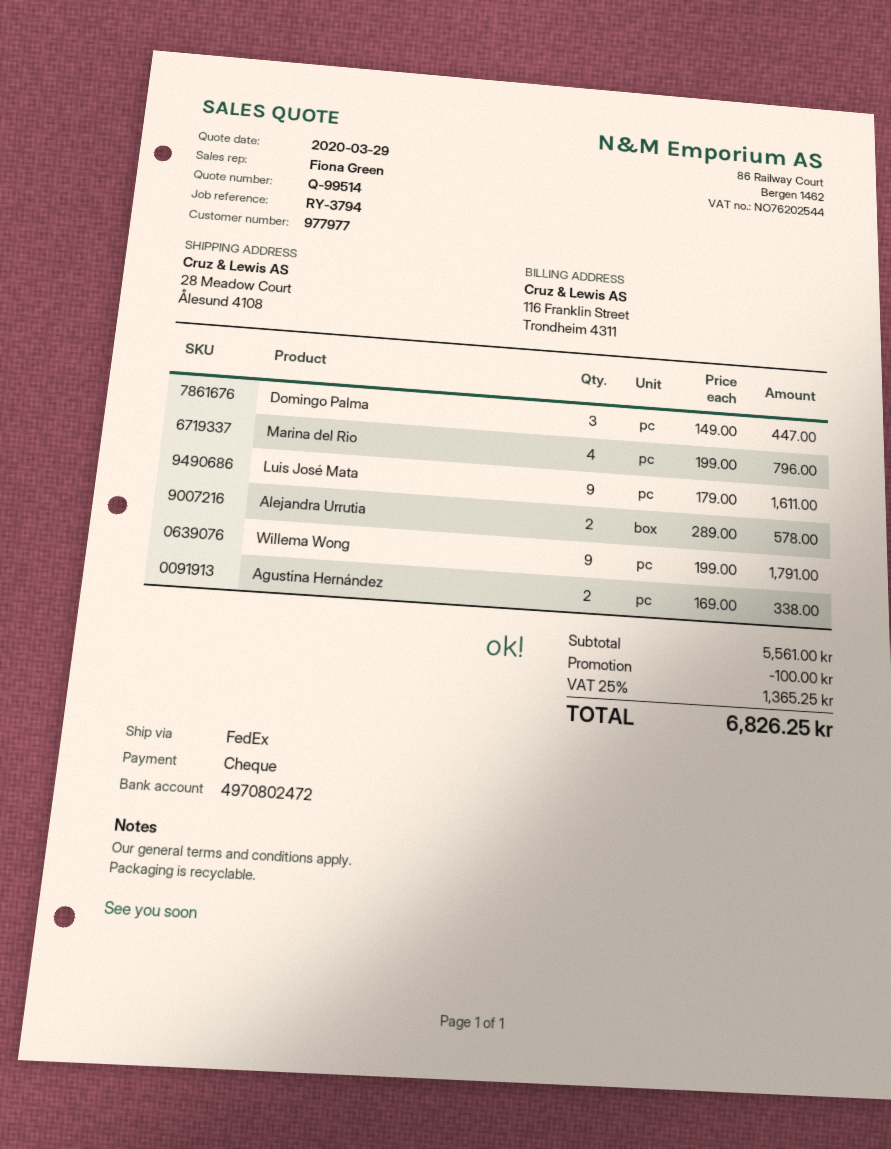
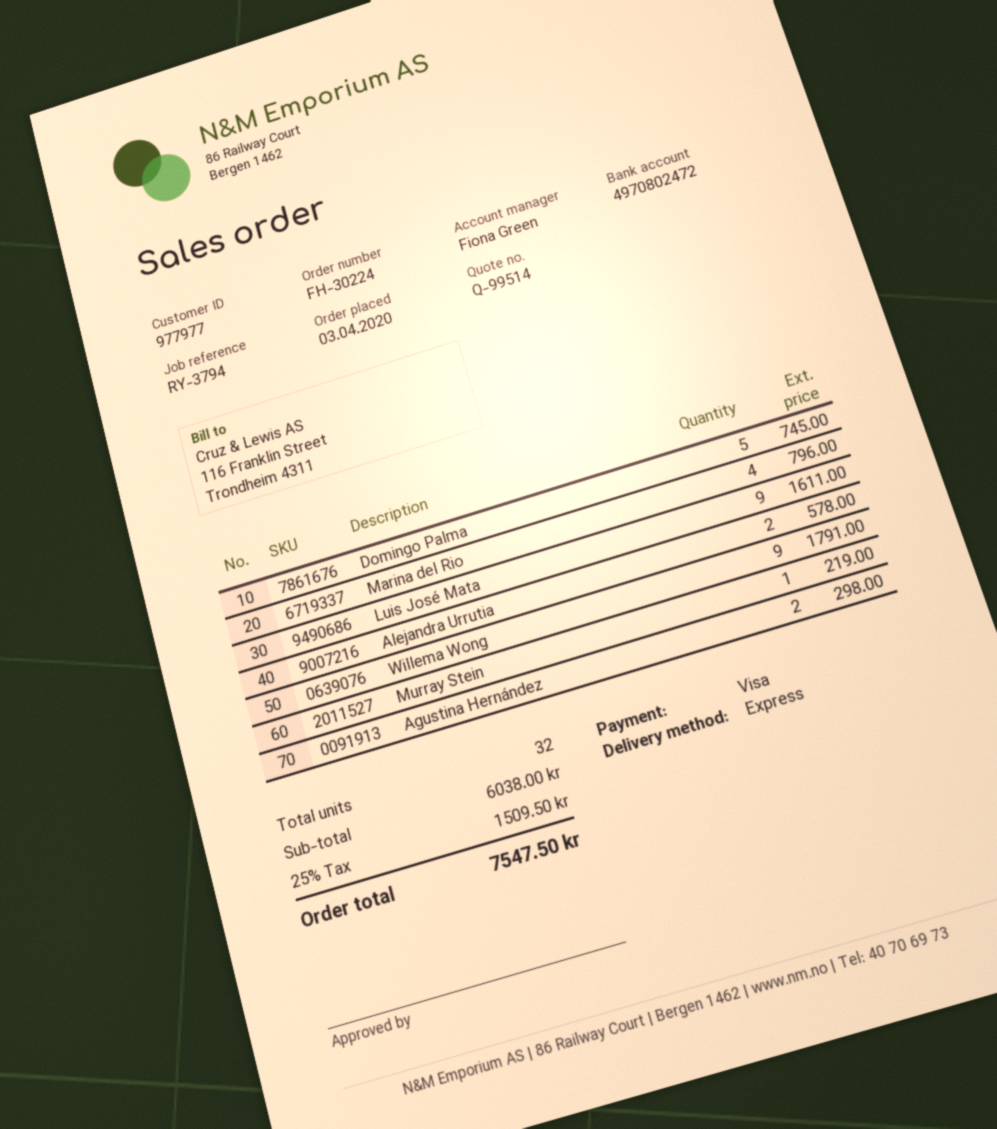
payment method: cheque -> Visa
shipping method: FedEx -> express
Domingo Palma: 3 for 447.00 -> 5 for 745.00
Agustina Hernández: 2 for 338.00 -> 2 for 298.00
Murray Stein: none -> 1 for 219.00
subtotal: 5561.00 -> 6038.00
discount: 100.00 -> none
tax: 25% = 1365.25 -> 25% = 1509.50
total: 6826.25 -> 7547.50

